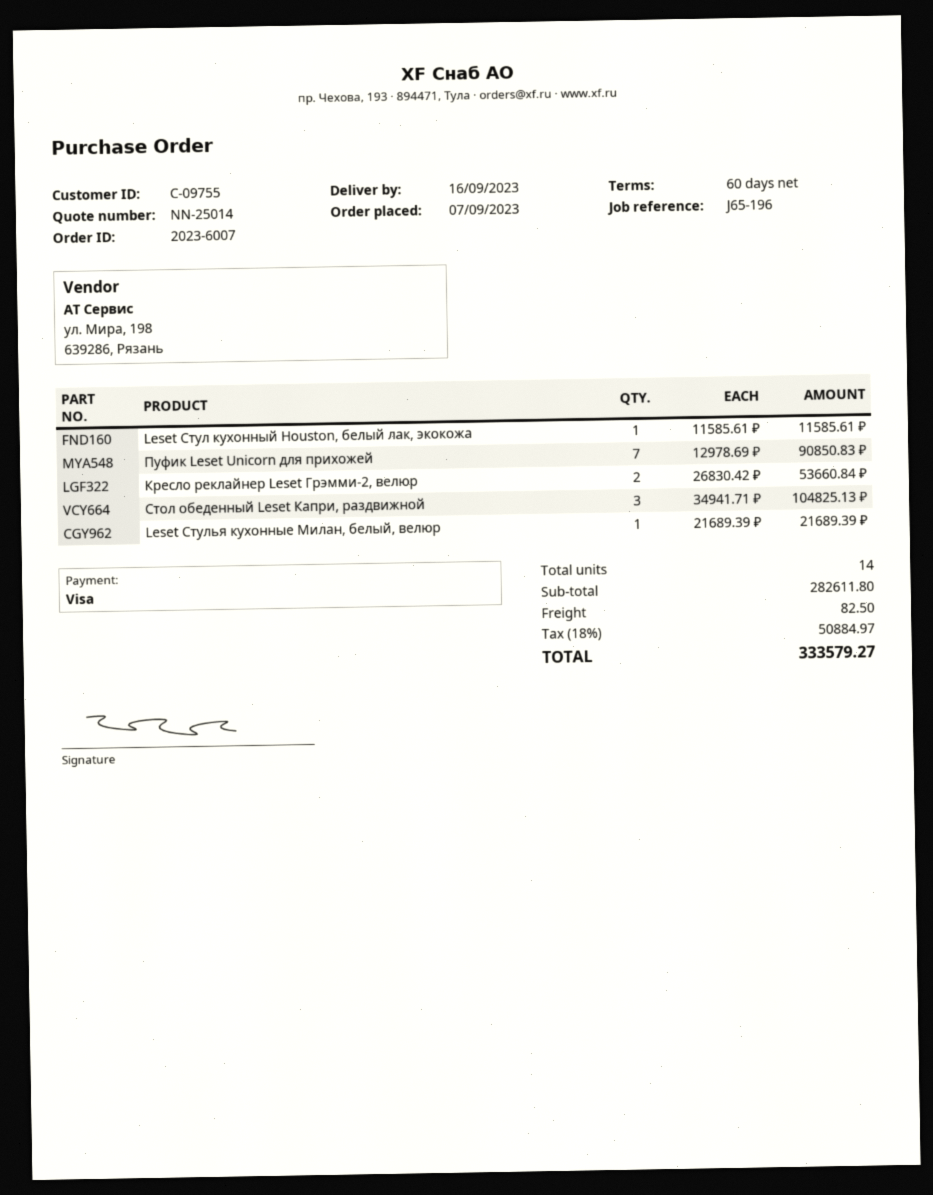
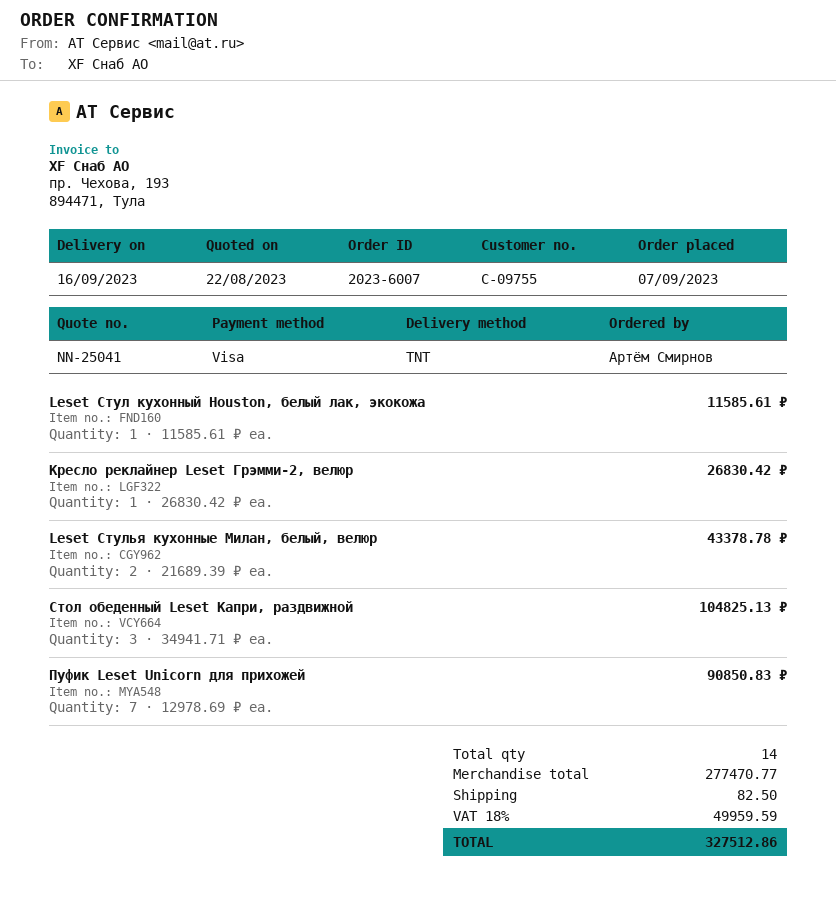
quote number: NN-25014 -> NN-25041
Кресло реклайнер Leset Грэмми-2, велюр: 2 x 26830.42 = 53660.84 -> 1 x 26830.42 = 26830.42
Leset Стулья кухонные Милан, белый, велюр: 1 x 21689.39 = 21689.39 -> 2 x 21689.39 = 43378.78
subtotal: 282611.80 -> 277470.77
tax: 18% = 50884.97 -> 18% = 49959.59
total: 333579.27 -> 327512.86

